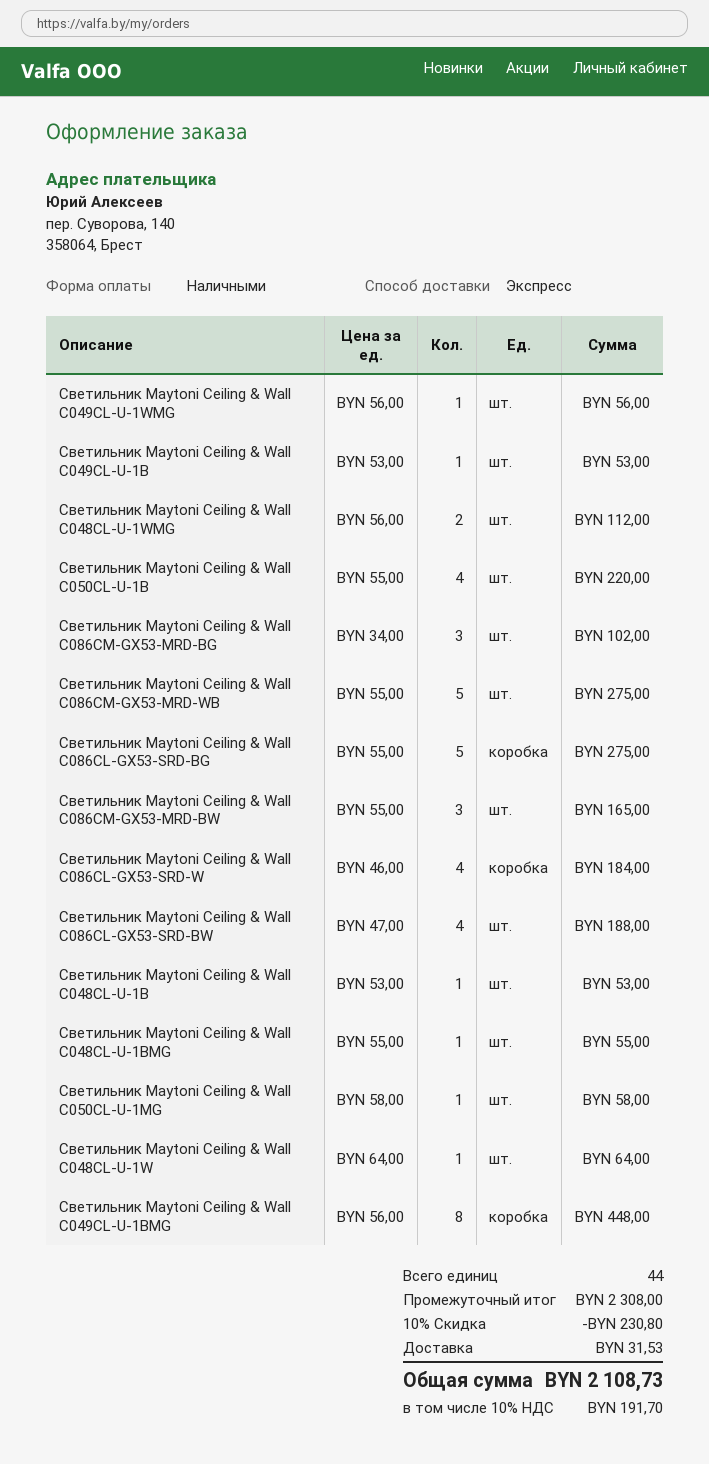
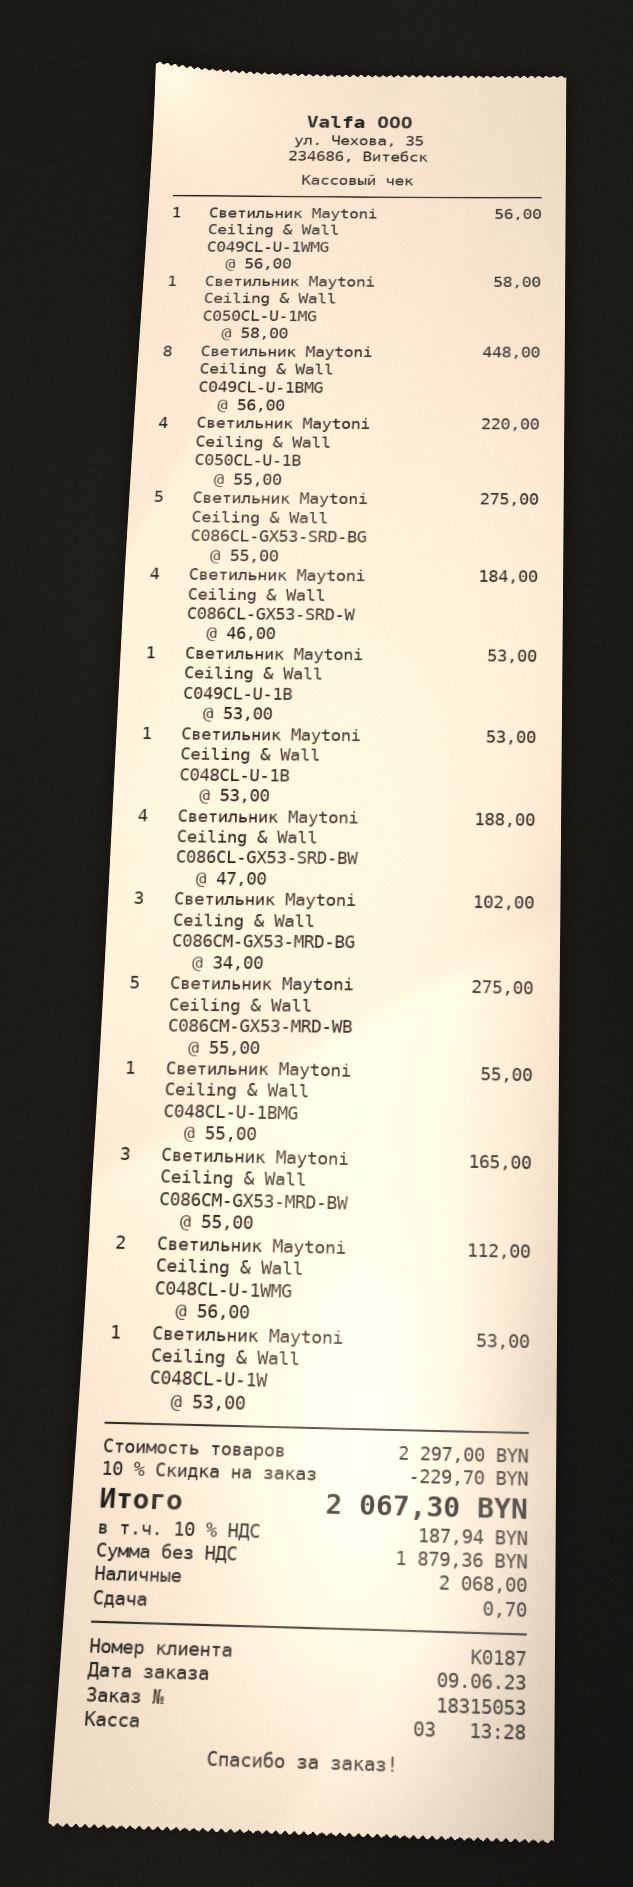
Светильник Maytoni Ceiling & Wall C048CL-U-1W: 1 x 64.00 = 64.00 -> 1 x 53.00 = 53.00
subtotal: 2308.00 -> 2297.00
discount: 10% = 230.80 -> 10% = 229.70
shipping: 31.53 -> none
tax: 10% = 191.70 -> 10% = 187.94
total: 2108.73 -> 2067.30

